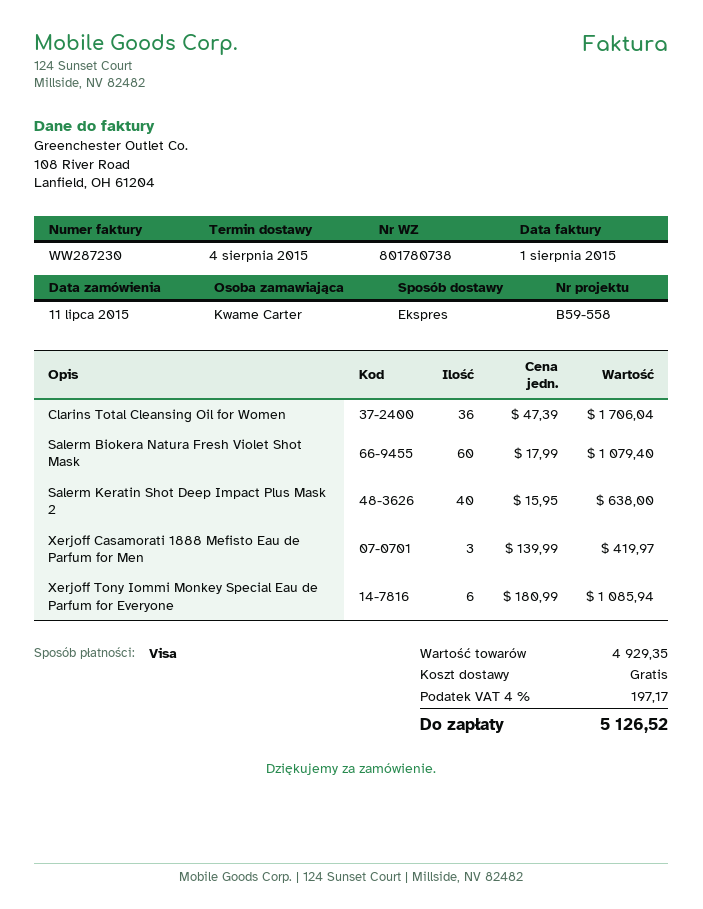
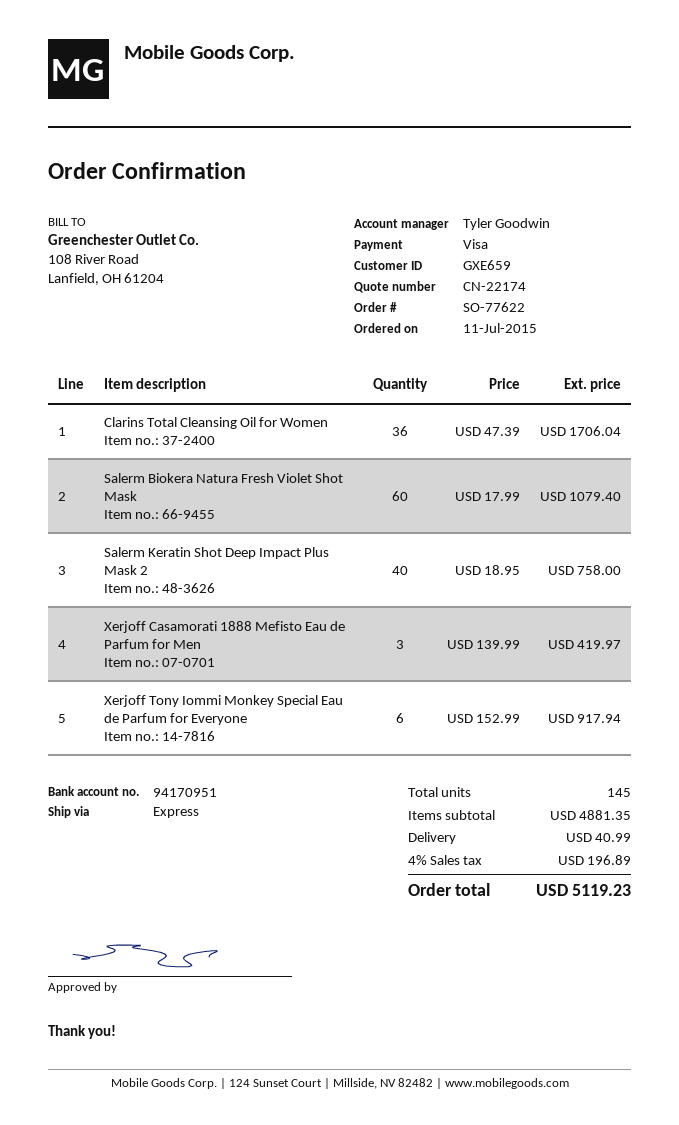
Salerm Keratin Shot Deep Impact Plus Mask 2: 40 x 15.95 = 638.00 -> 40 x 18.95 = 758.00
Xerjoff Tony Iommi Monkey Special Eau de Parfum for Everyone: 6 x 180.99 = 1085.94 -> 6 x 152.99 = 917.94
subtotal: 4929.35 -> 4881.35
shipping: 0.00 -> 40.99
tax: 4% = 197.17 -> 4% = 196.89
total: 5126.52 -> 5119.23

